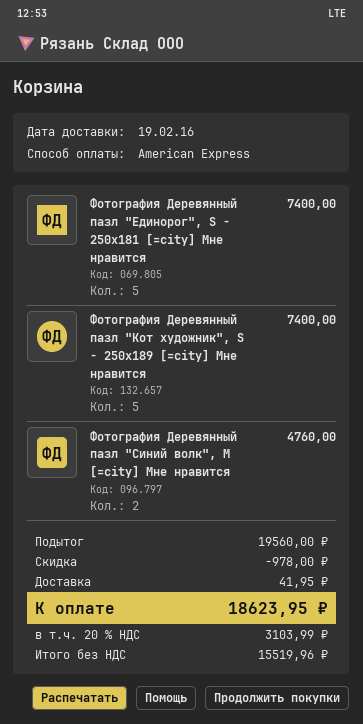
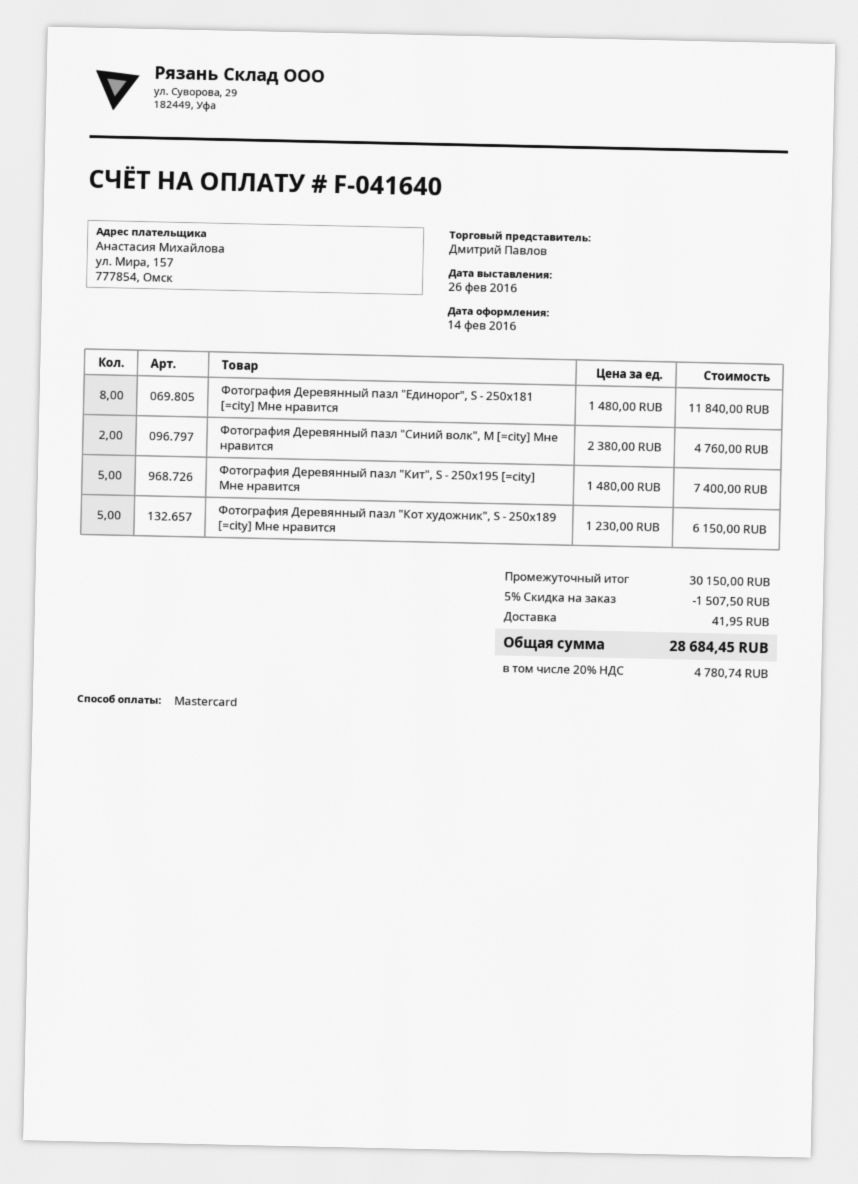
payment method: American Express -> Mastercard
Фотография Деревянный пазл "Единорог", S - 250x181 [=city] Мне нравится: 5 for 7400.00 -> 8 for 11840.00
Фотография Деревянный пазл "Кот художник", S - 250x189 [=city] Мне нравится: 5 for 7400.00 -> 5 for 6150.00
Фотография Деревянный пазл "Кит", S - 250x195 [=city] Мне нравится: none -> 5 for 7400.00
subtotal: 19560.00 -> 30150.00
discount: 978.00 -> 1507.50
tax: 20% = 3103.99 -> 20% = 4780.74
total: 18623.95 -> 28684.45

